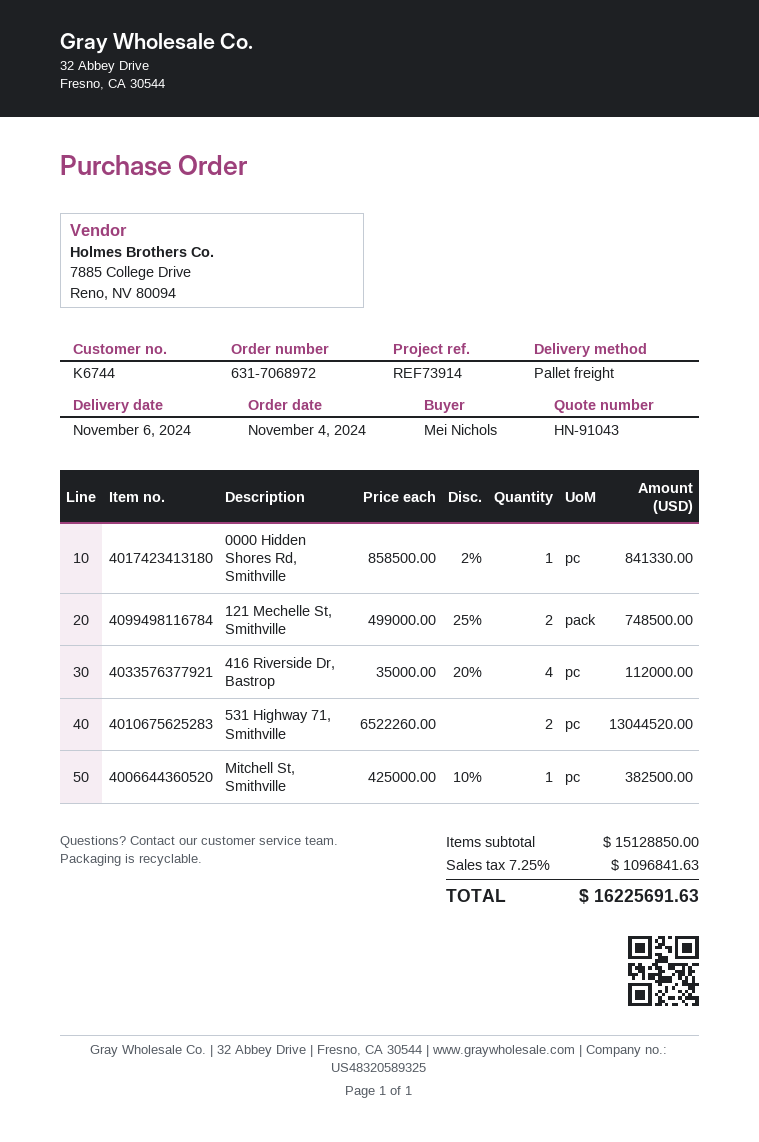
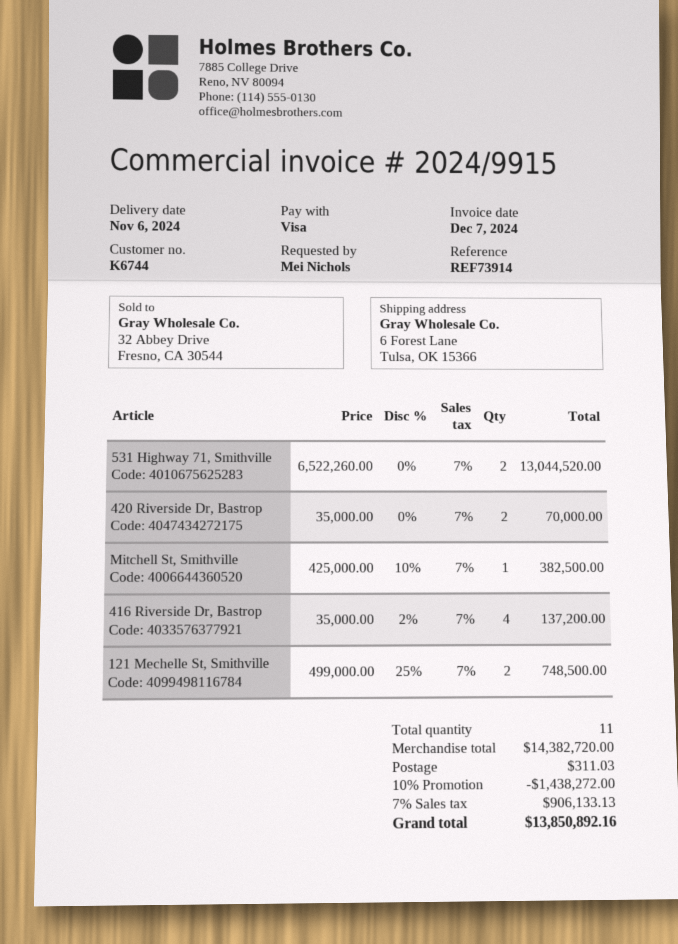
0000 Hidden Shores Rd, Smithville: 1 x 858500.00 - 2% = 841330.00 -> none
416 Riverside Dr, Bastrop: 4 x 35000.00 - 20% = 112000.00 -> 4 x 35000.00 - 2% = 137200.00
420 Riverside Dr, Bastrop: none -> 2 x 35000.00 = 70000.00
subtotal: 15128850.00 -> 14382720.00
discount: none -> 10% = 1438272.00
shipping: none -> 311.03
tax: 7.25% = 1096841.63 -> 7% = 906133.13
total: 16225691.63 -> 13850892.16

